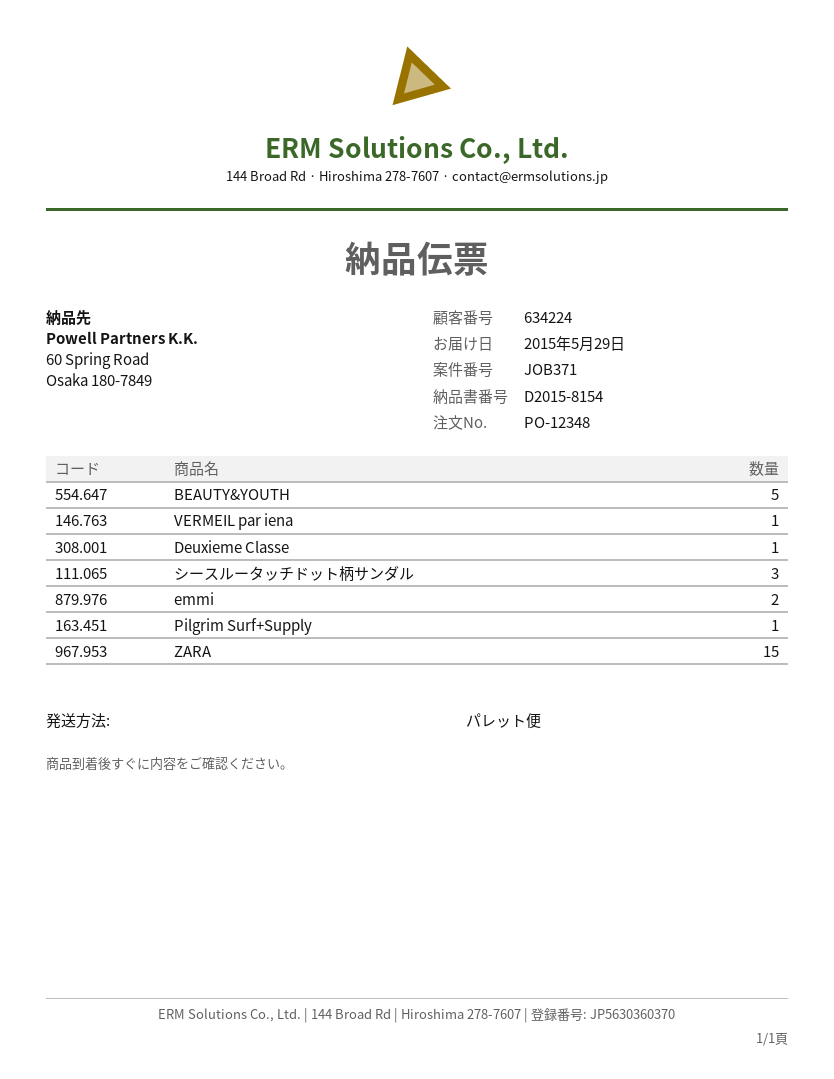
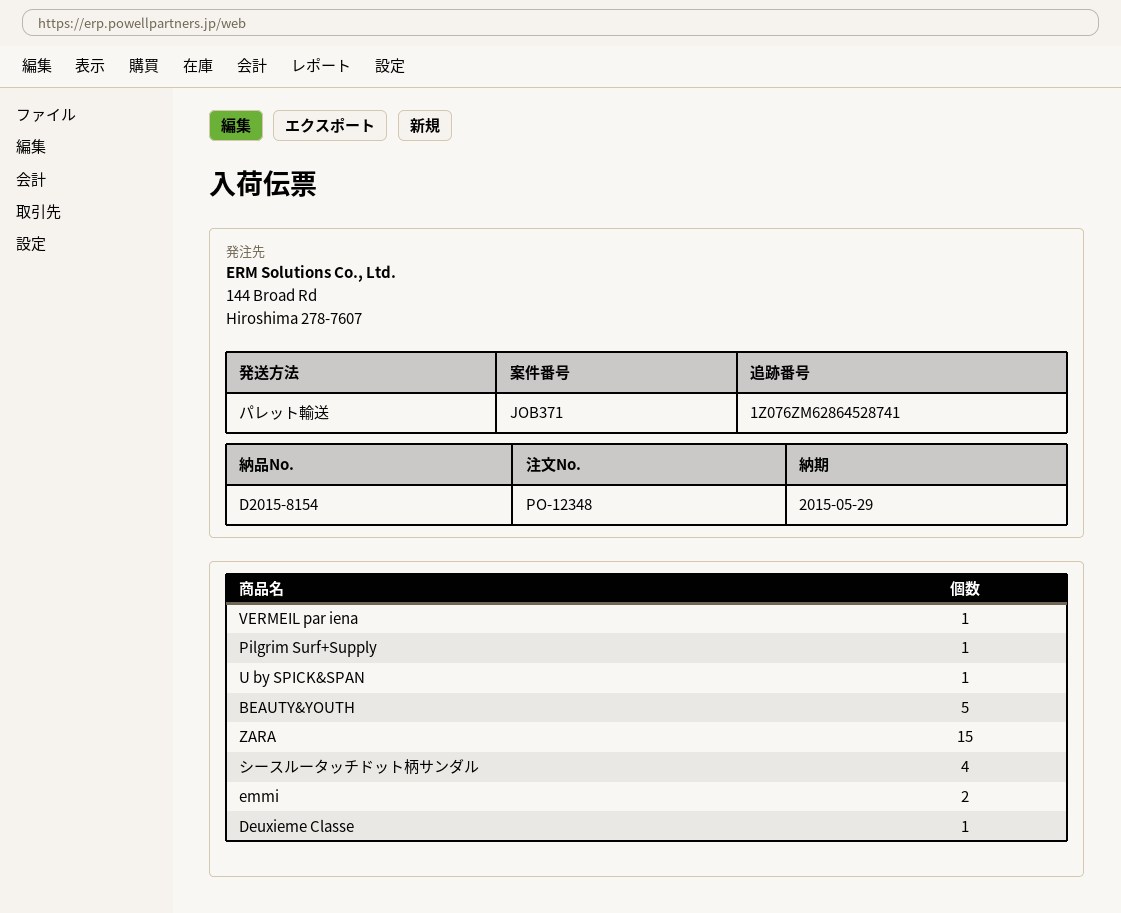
シースルータッチドット柄サンダル: 3 -> 4
U by SPICK&SPAN: none -> 1

